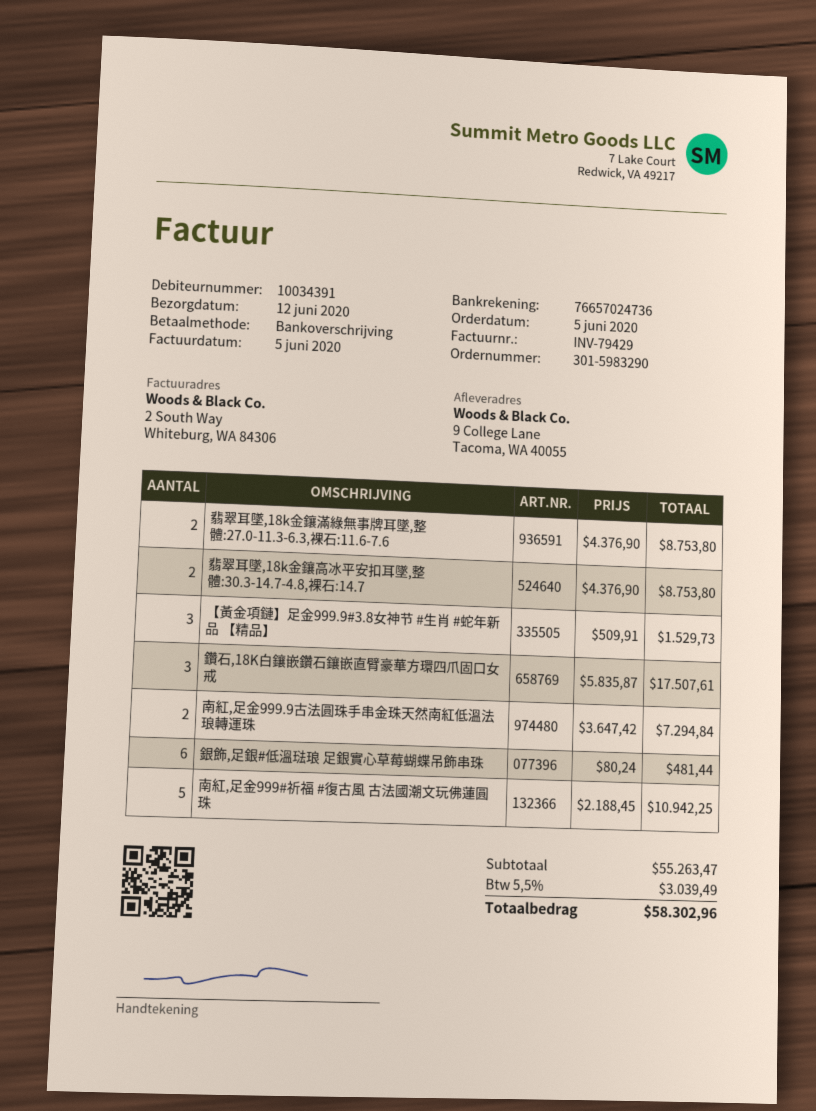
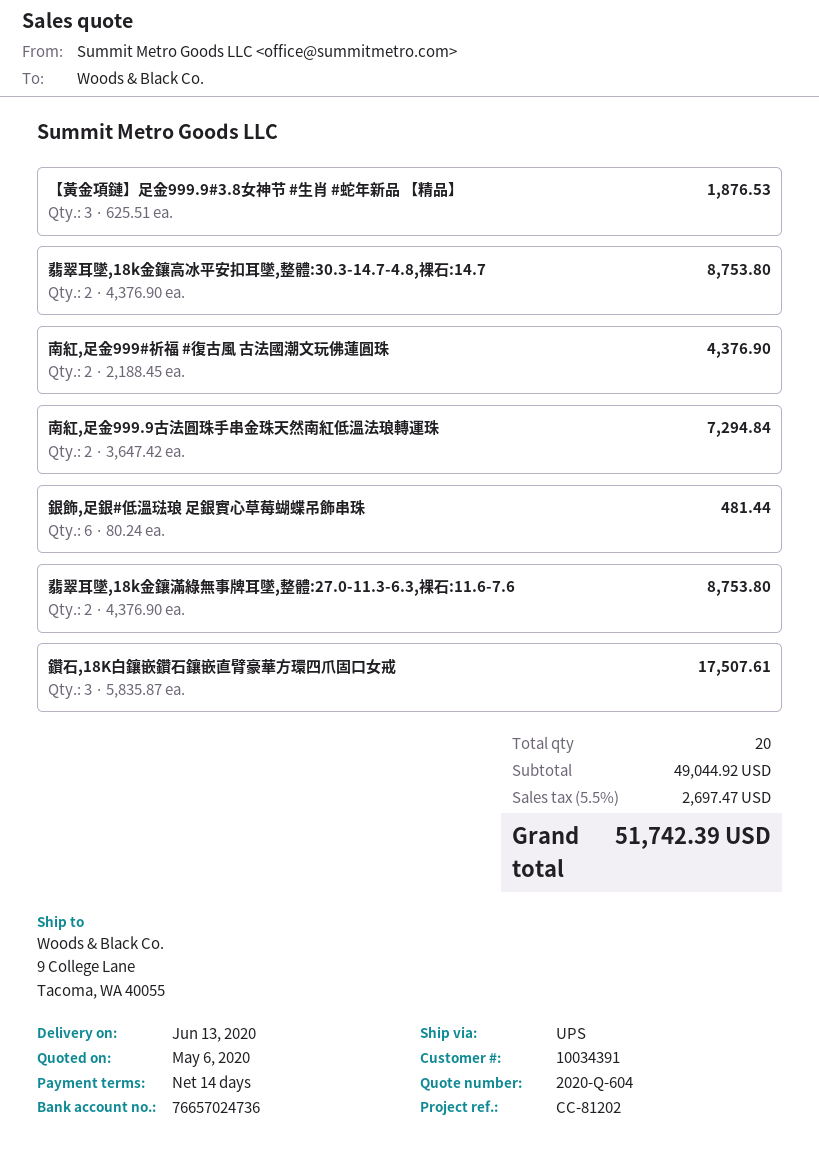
delivery date: 2020-06-12 -> 2020-06-13
【黃金項鏈】足金999.9#3.8女神节 #生肖 #蛇年新品 【精品】: 3 x 509.91 = 1529.73 -> 3 x 625.51 = 1876.53
南紅,足金999#祈福 #復古風 古法國潮文玩佛蓮圓珠: 5 x 2188.45 = 10942.25 -> 2 x 2188.45 = 4376.90
subtotal: 55263.47 -> 49044.92
tax: 5.5% = 3039.49 -> 5.5% = 2697.47
total: 58302.96 -> 51742.39

